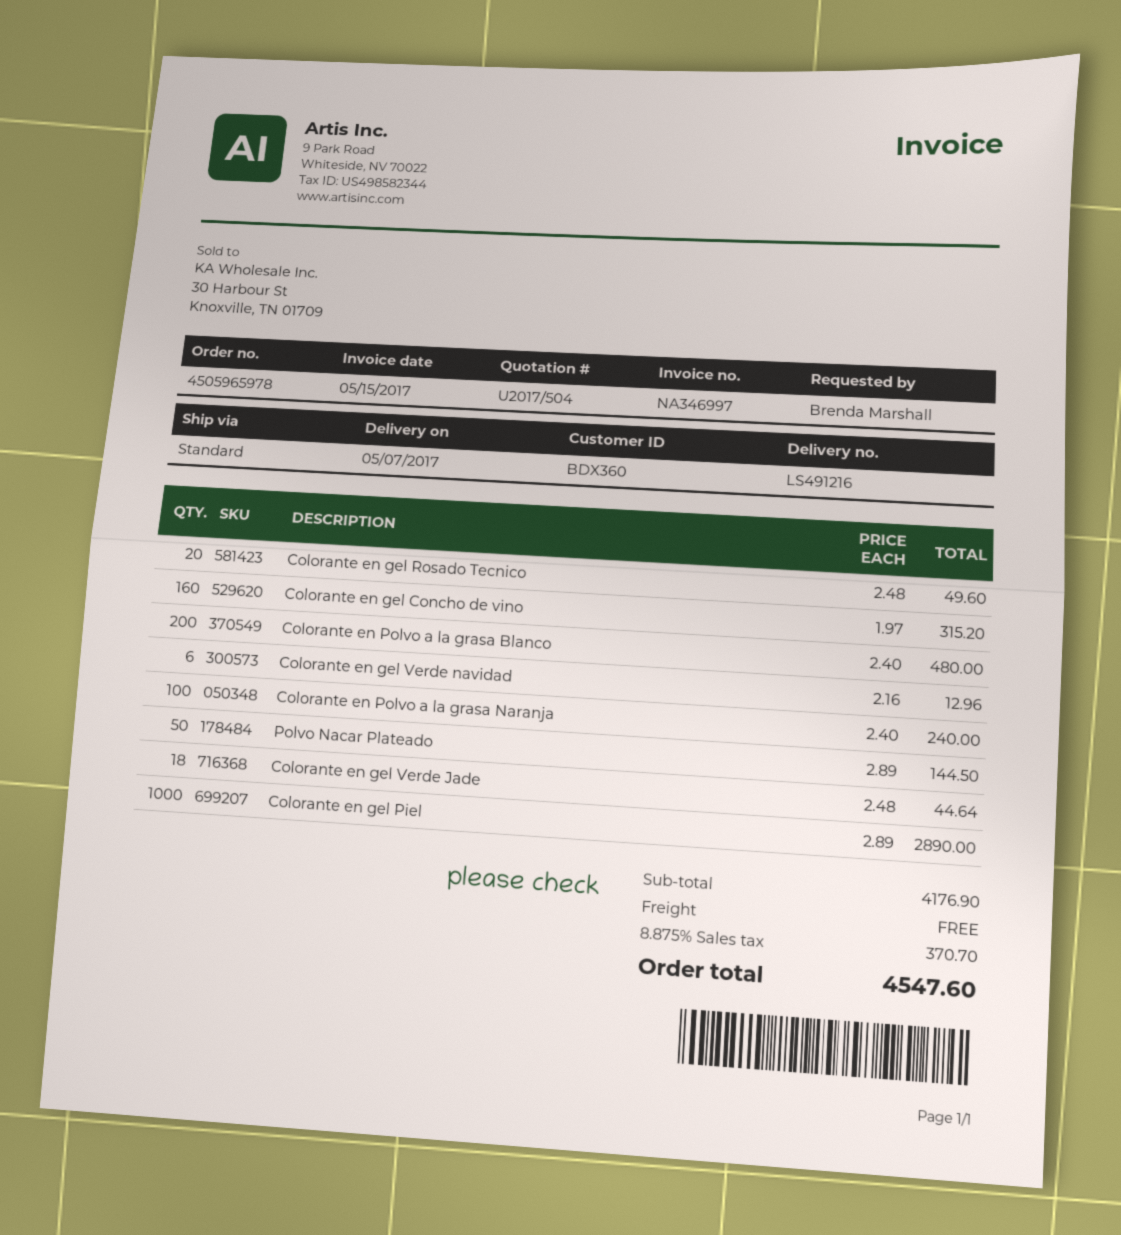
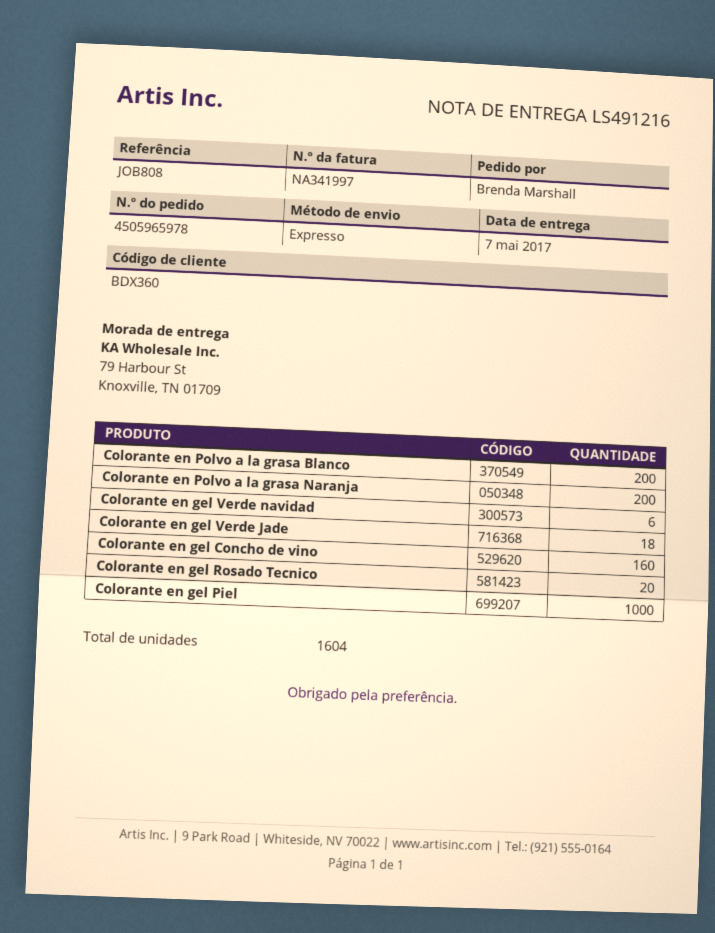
invoice number: NA346997 -> NA341997
shipping method: standard -> express
Colorante en Polvo a la grasa Naranja: 100 -> 200
Polvo Nacar Plateado: 50 -> none

